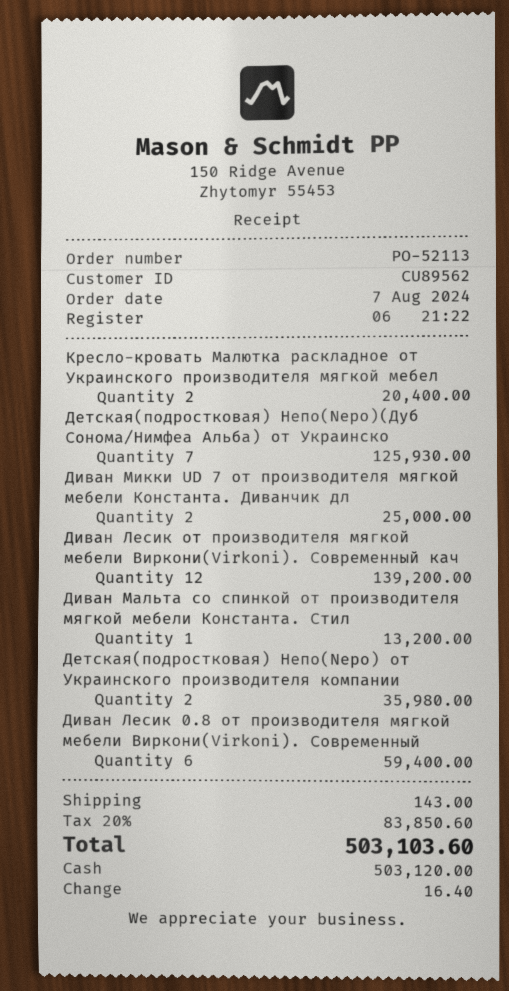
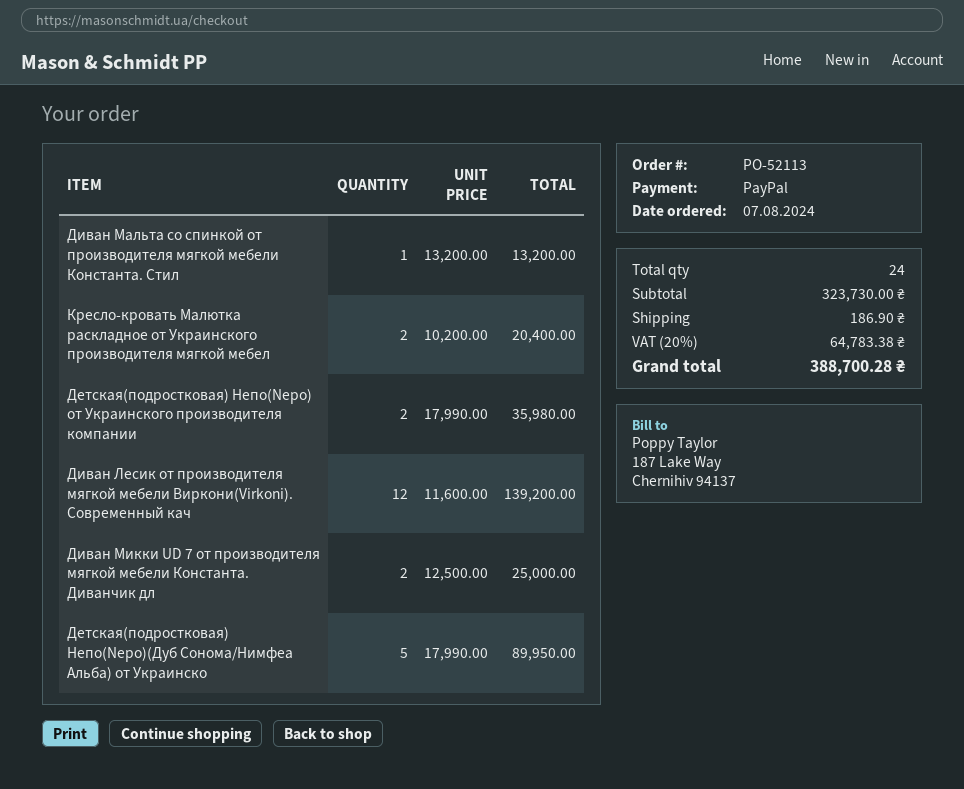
payment method: cash -> PayPal
Детская(подростковая) Непо(Nepo)(Дуб Сонома/Нимфеа Альба) от Украинско: 7 for 125930.00 -> 5 for 89950.00
Диван Лесик 0.8 от производителя мягкой мебели Виркони(Virkoni). Современный: 6 for 59400.00 -> none
shipping: 143.00 -> 186.90
tax: 20% = 83850.60 -> 20% = 64783.38
total: 503103.60 -> 388700.28

